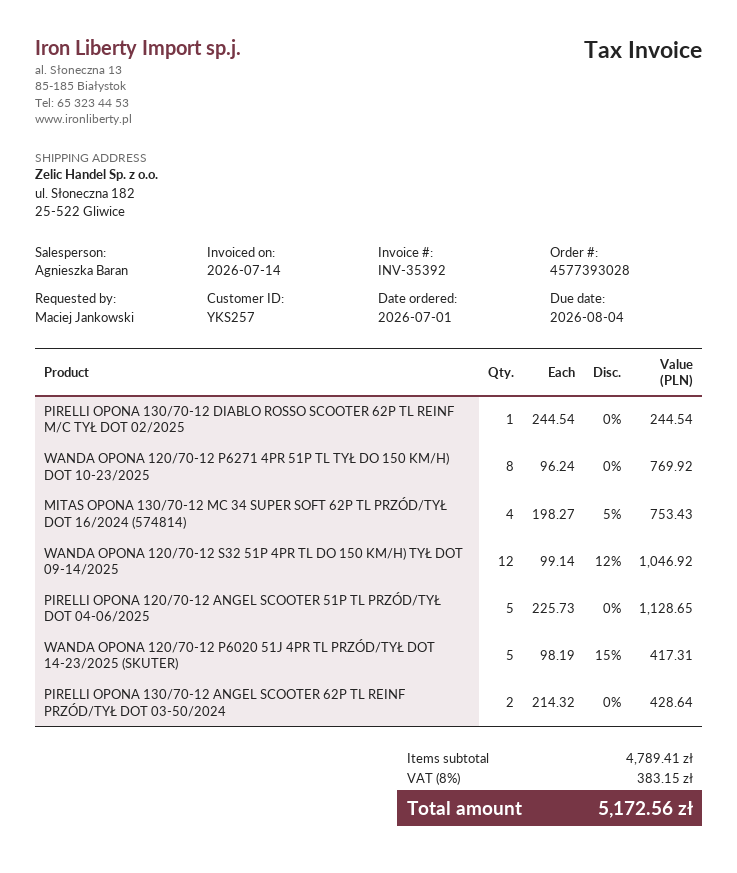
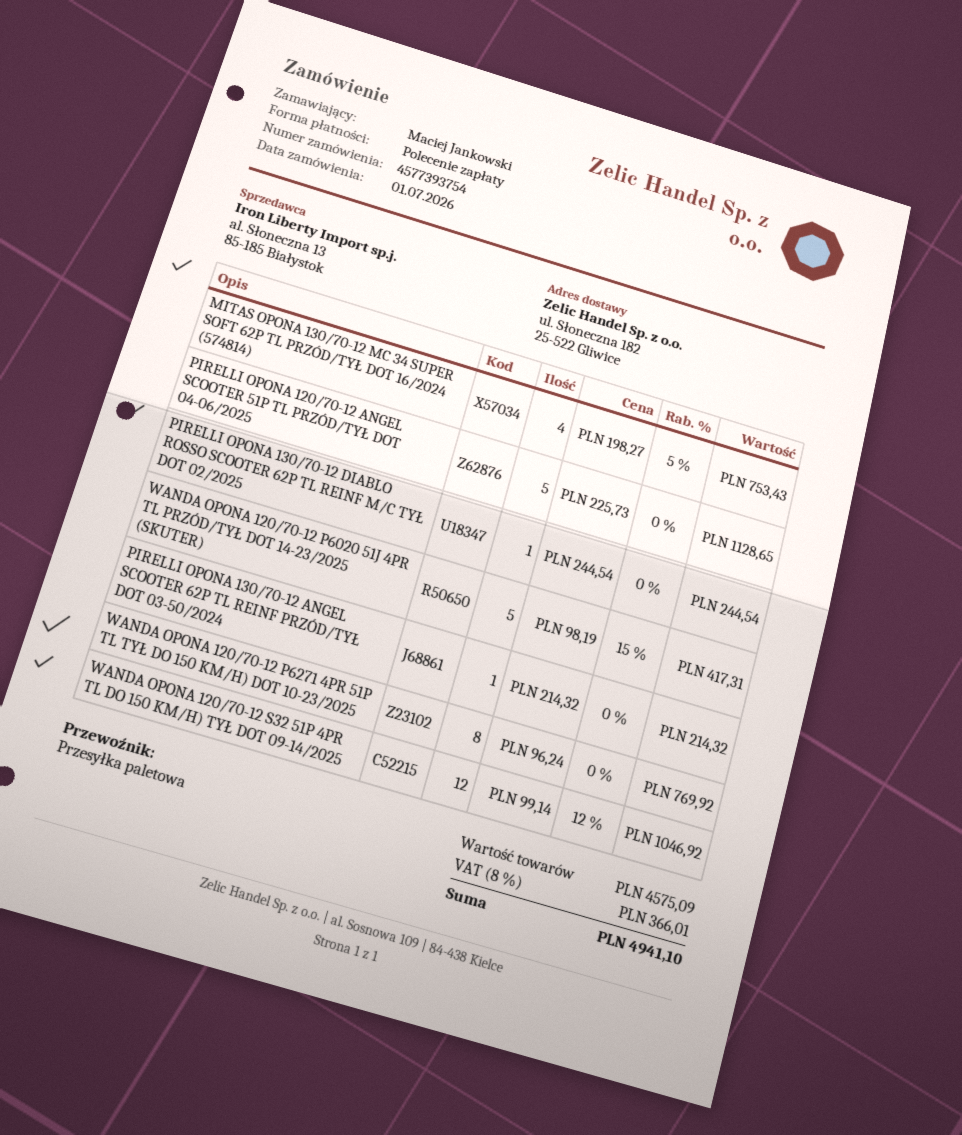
order number: 4577393028 -> 4577393754
PIRELLI OPONA 130/70-12 ANGEL SCOOTER 62P TL REINF PRZÓD/TYŁ DOT 03-50/2024: 2 x 214.32 = 428.64 -> 1 x 214.32 = 214.32
subtotal: 4789.41 -> 4575.09
tax: 8% = 383.15 -> 8% = 366.01
total: 5172.56 -> 4941.10

